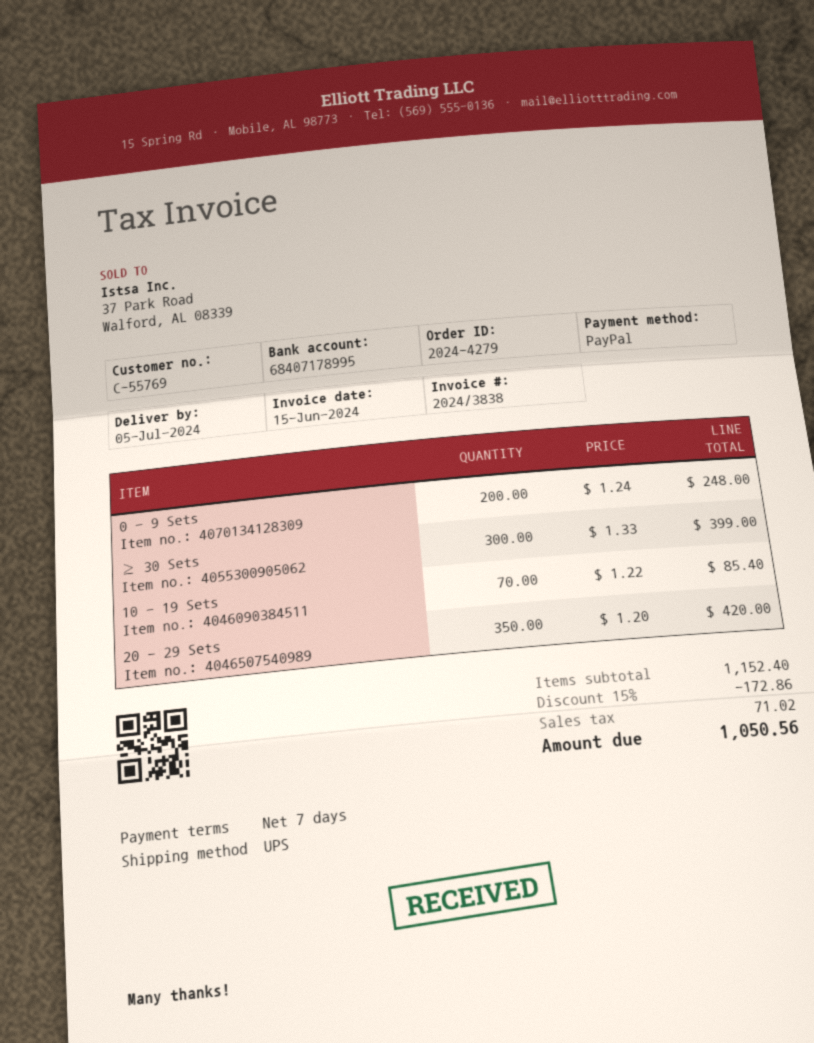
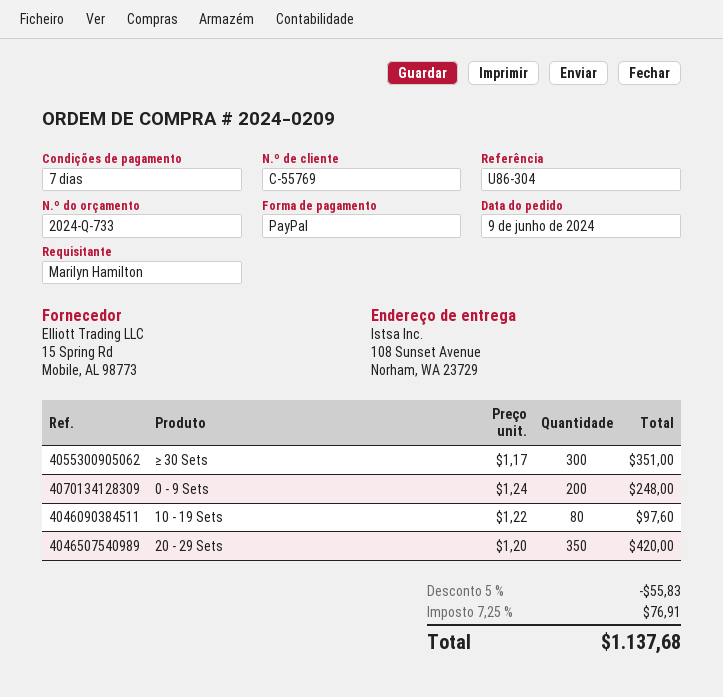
order number: 2024-4279 -> 2024-0209
≥ 30 Sets: 300 x 1.33 = 399.00 -> 300 x 1.17 = 351.00
10 - 19 Sets: 70 x 1.22 = 85.40 -> 80 x 1.22 = 97.60
discount: 15% = 172.86 -> 5% = 55.83
tax: 71.02 -> 76.91
total: 1050.56 -> 1137.68

